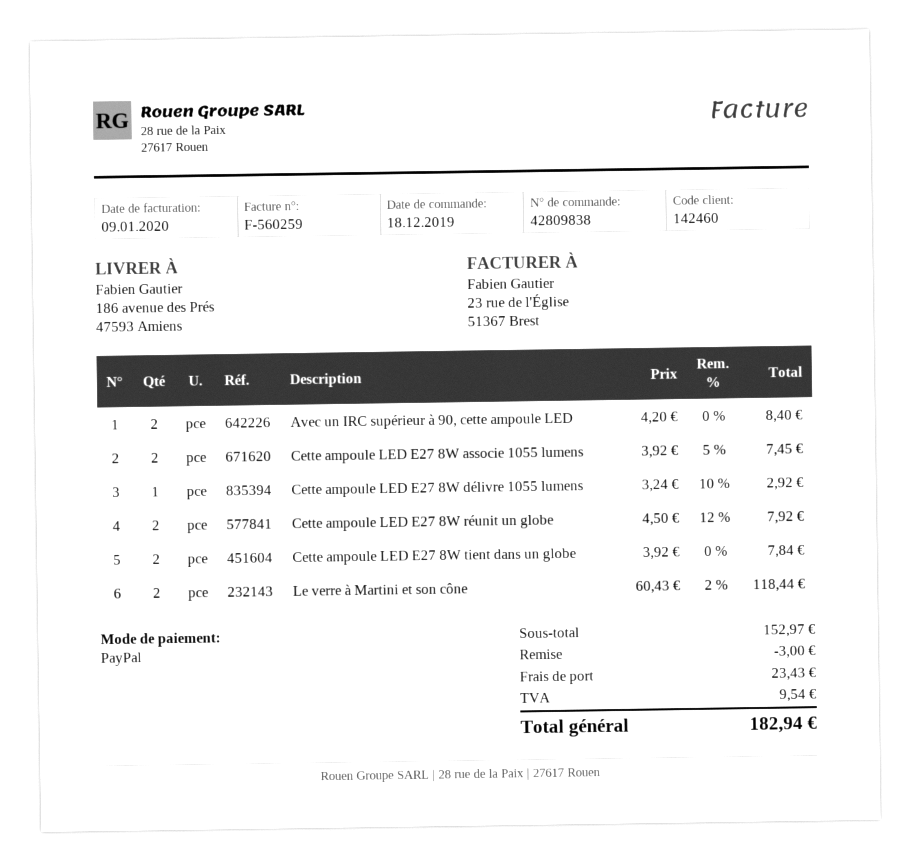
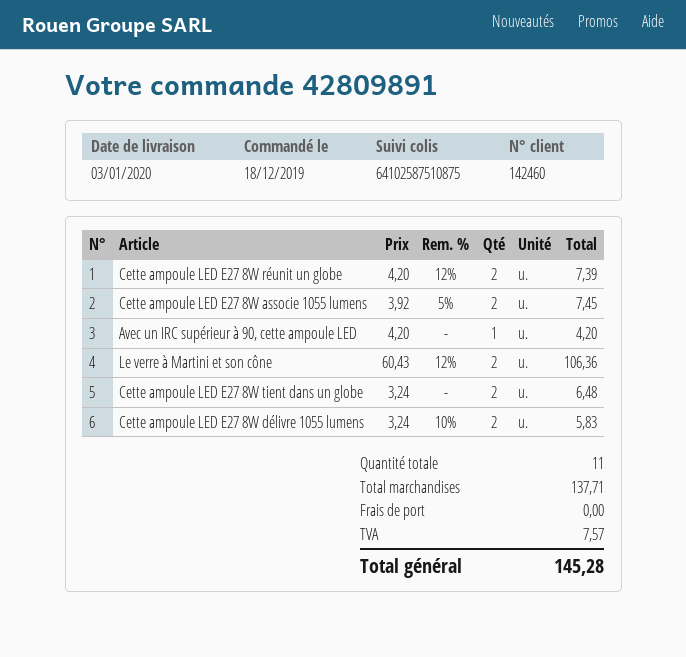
order number: 42809838 -> 42809891
Avec un IRC supérieur à 90, cette ampoule LED: 2 x 4.20 = 8.40 -> 1 x 4.20 = 4.20
Cette ampoule LED E27 8W délivre 1055 lumens: 1 x 3.24 - 10% = 2.92 -> 2 x 3.24 - 10% = 5.83
Cette ampoule LED E27 8W réunit un globe: 2 x 4.50 - 12% = 7.92 -> 2 x 4.20 - 12% = 7.39
Cette ampoule LED E27 8W tient dans un globe: 2 x 3.92 = 7.84 -> 2 x 3.24 = 6.48
Le verre à Martini et son cône: 2 x 60.43 - 2% = 118.44 -> 2 x 60.43 - 12% = 106.36
subtotal: 152.97 -> 137.71
discount: 3.00 -> none
shipping: 23.43 -> 0.00
tax: 9.54 -> 7.57
total: 182.94 -> 145.28

